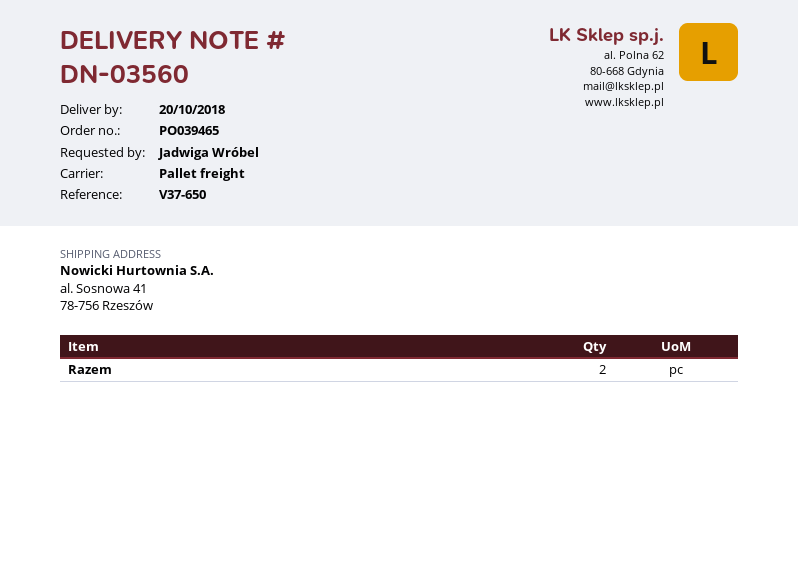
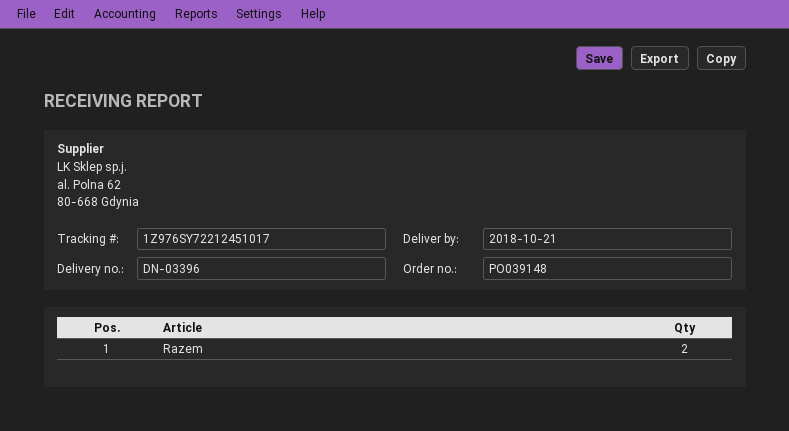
order number: PO039465 -> PO039148
delivery note number: DN-03560 -> DN-03396
delivery date: 2018-10-20 -> 2018-10-21

